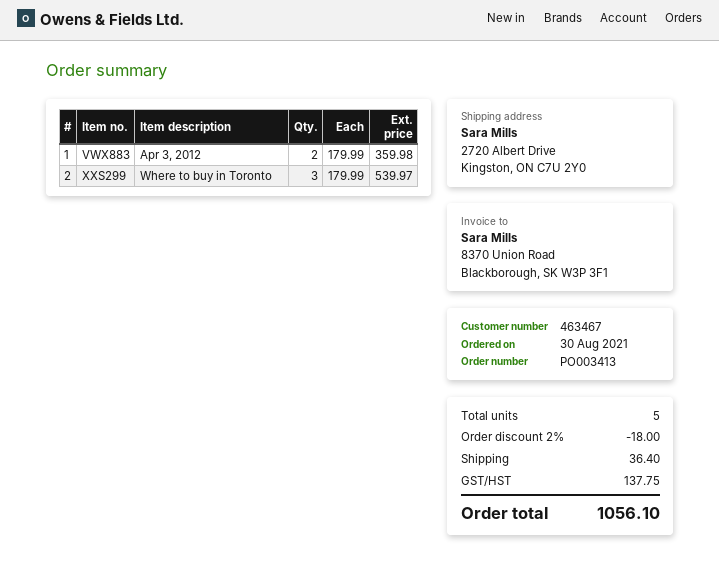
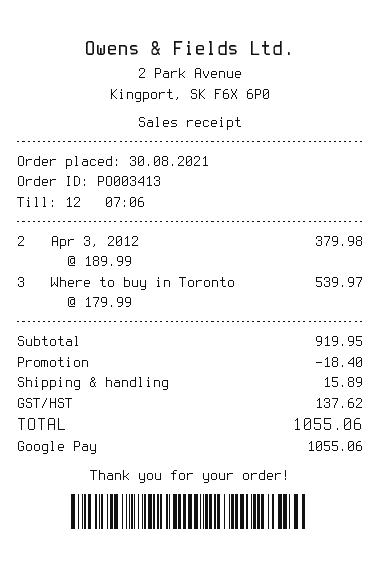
Apr 3, 2012: 2 x 179.99 = 359.98 -> 2 x 189.99 = 379.98
discount: 18.00 -> 18.40
shipping: 36.40 -> 15.89
tax: 137.75 -> 137.62
total: 1056.10 -> 1055.06

